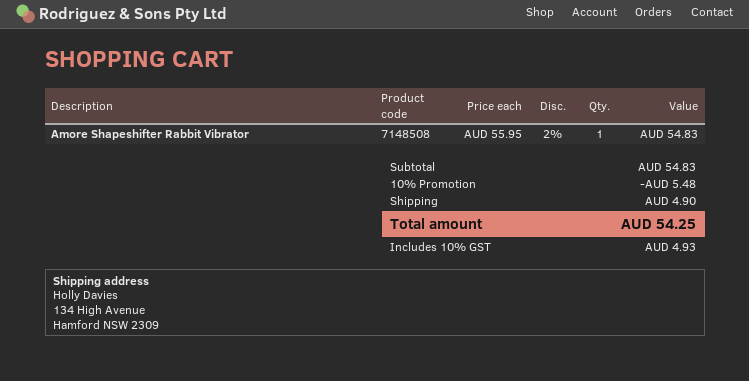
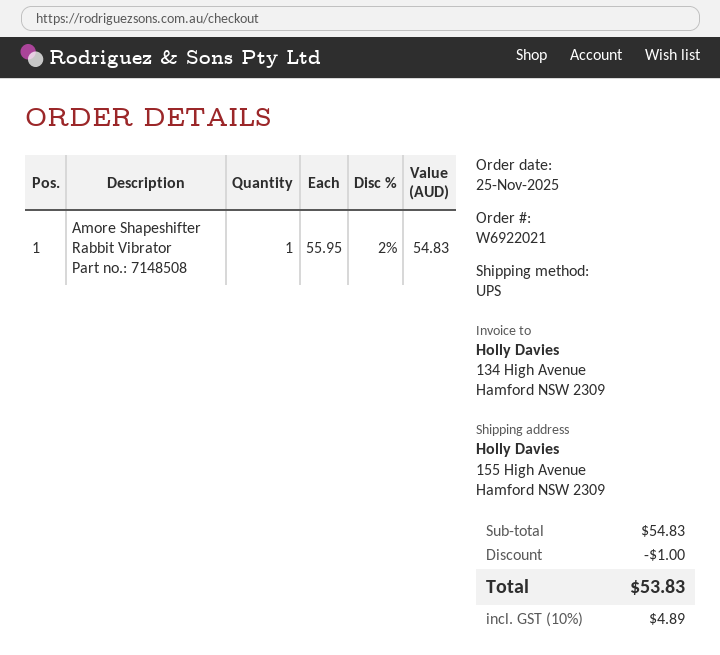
ship to: 134 High Avenue, Hamford NSW 2309 -> 155 High Avenue, Hamford NSW 2309
discount: 5.48 -> 1.00
shipping: 4.90 -> none
tax: 10% = 4.93 -> 10% = 4.89
total: 54.25 -> 53.83

